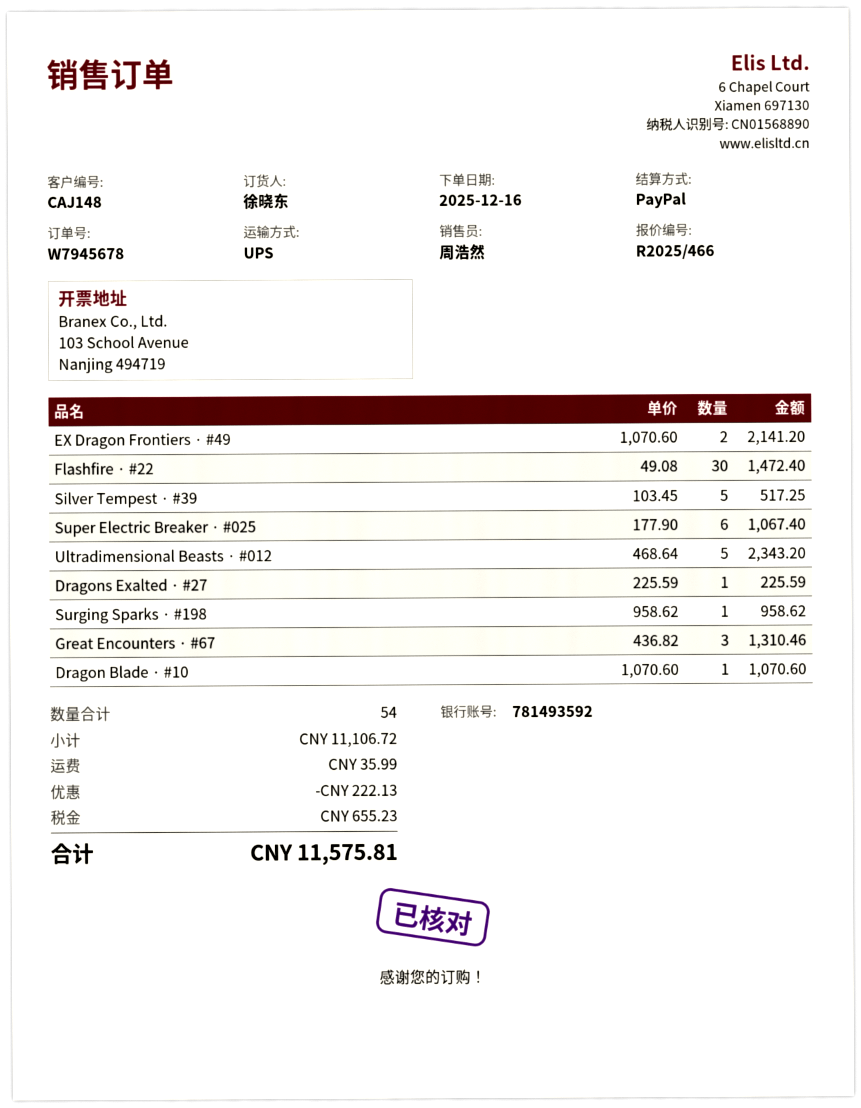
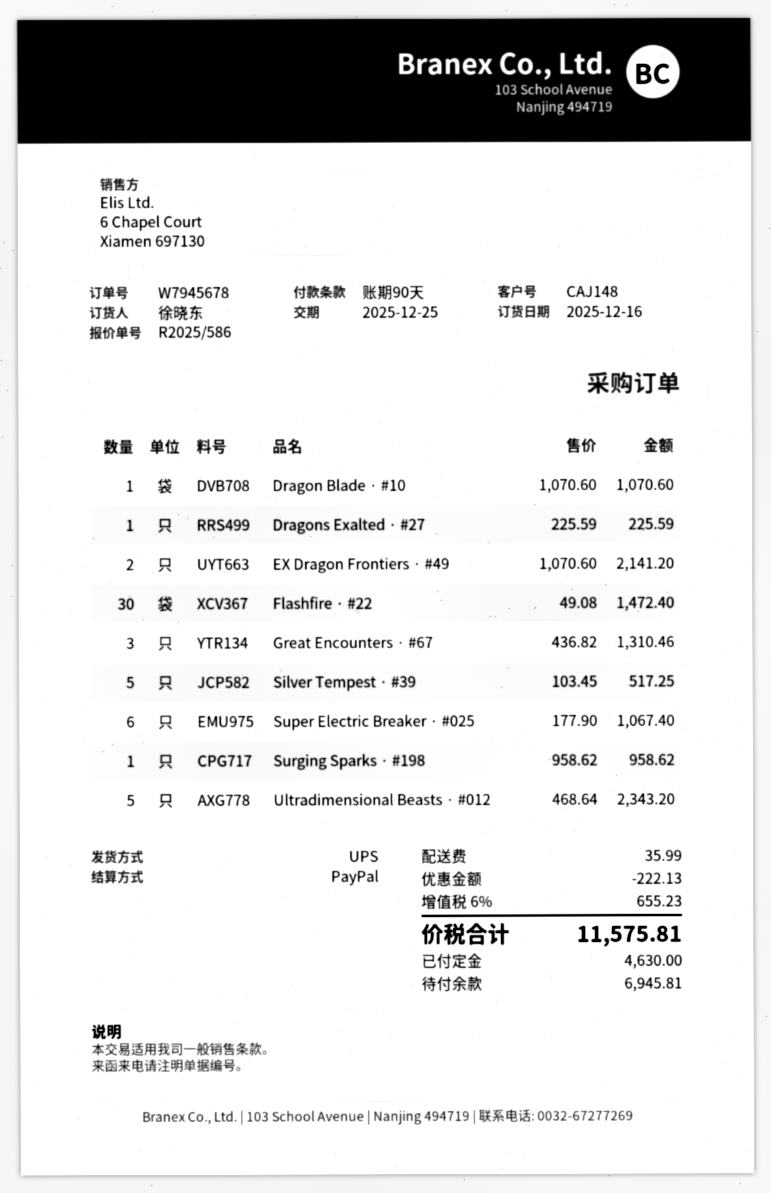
quote number: R2025/466 -> R2025/586

